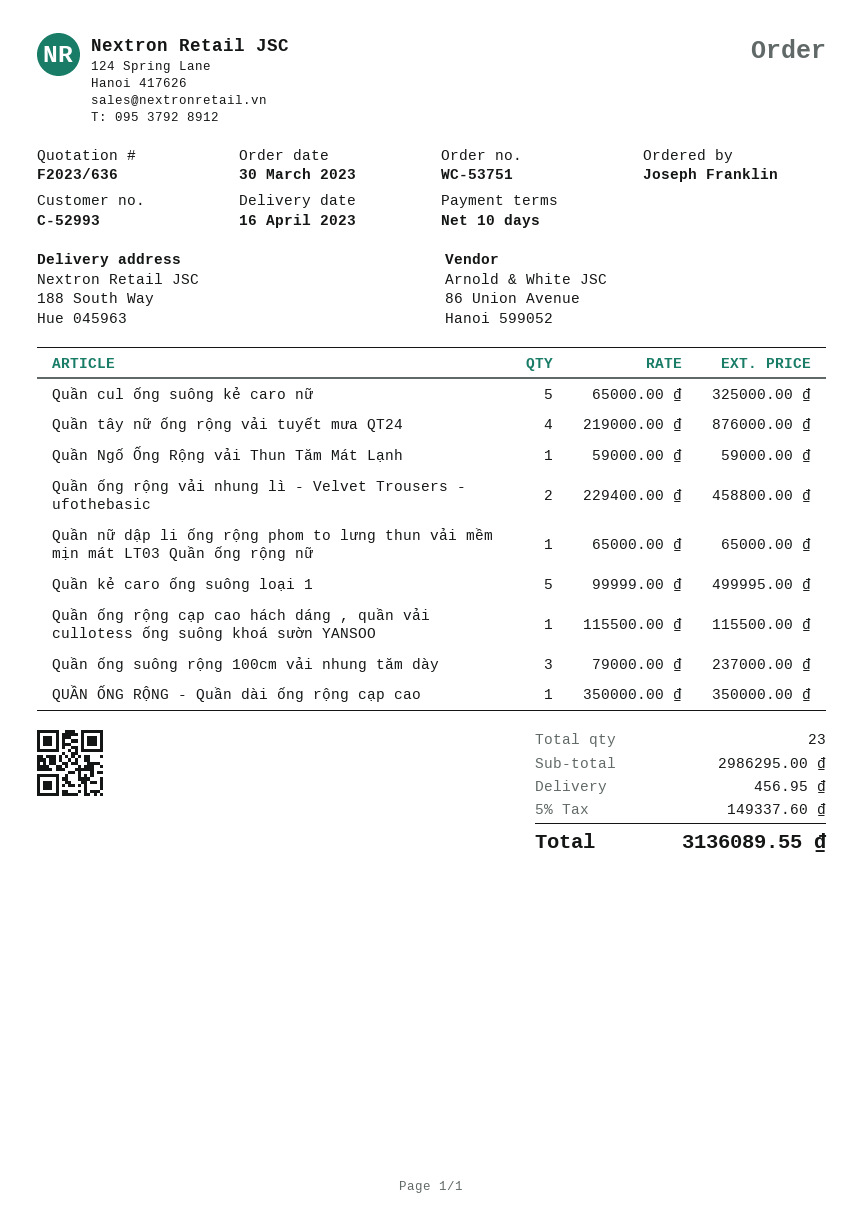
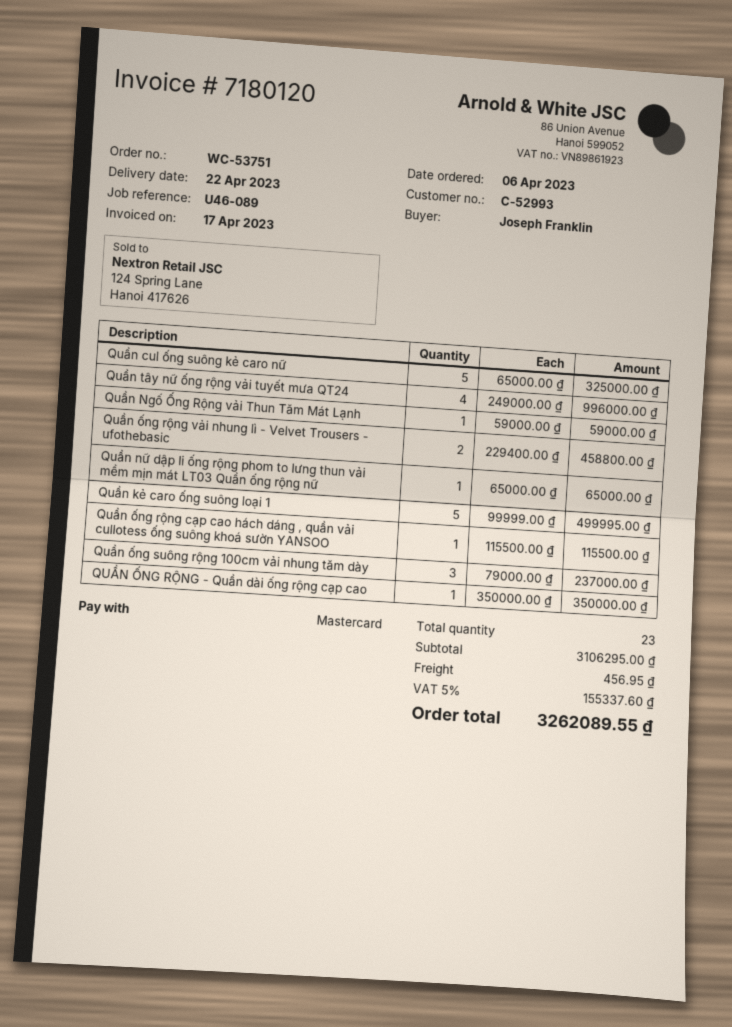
order date: 2023-03-30 -> 2023-04-06
delivery date: 2023-04-16 -> 2023-04-22
Quần tây nữ ống rộng vải tuyết mưa QT24: 4 x 219000.00 = 876000.00 -> 4 x 249000.00 = 996000.00
subtotal: 2986295.00 -> 3106295.00
tax: 5% = 149337.60 -> 5% = 155337.60
total: 3136089.55 -> 3262089.55

